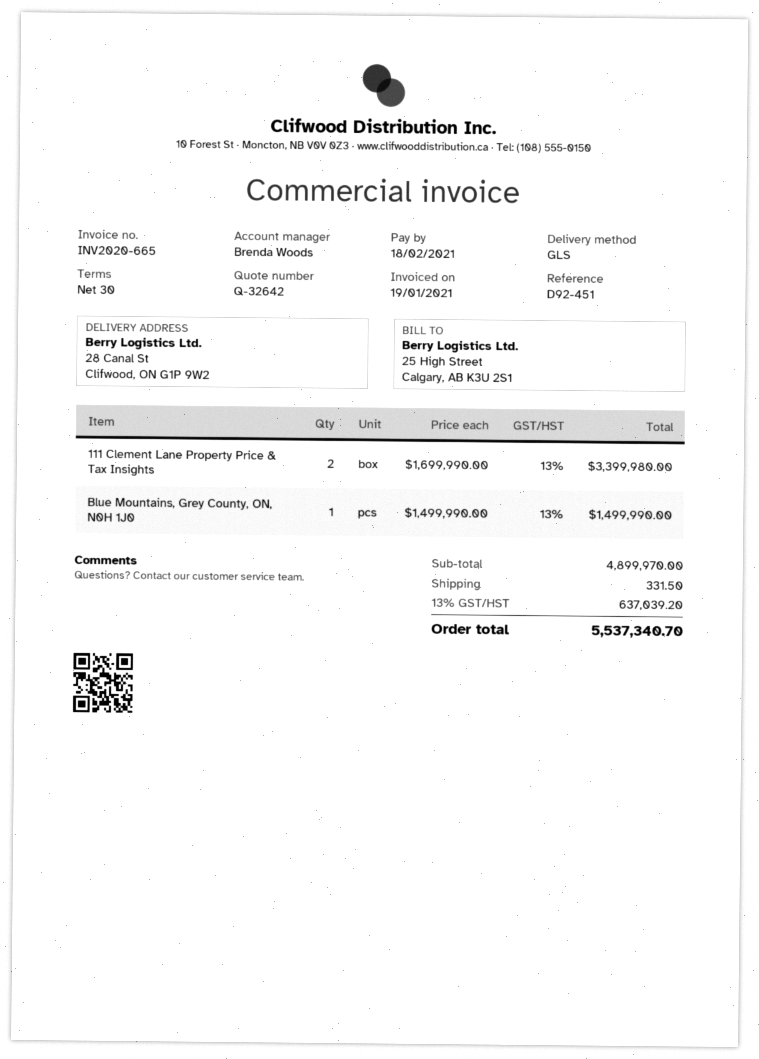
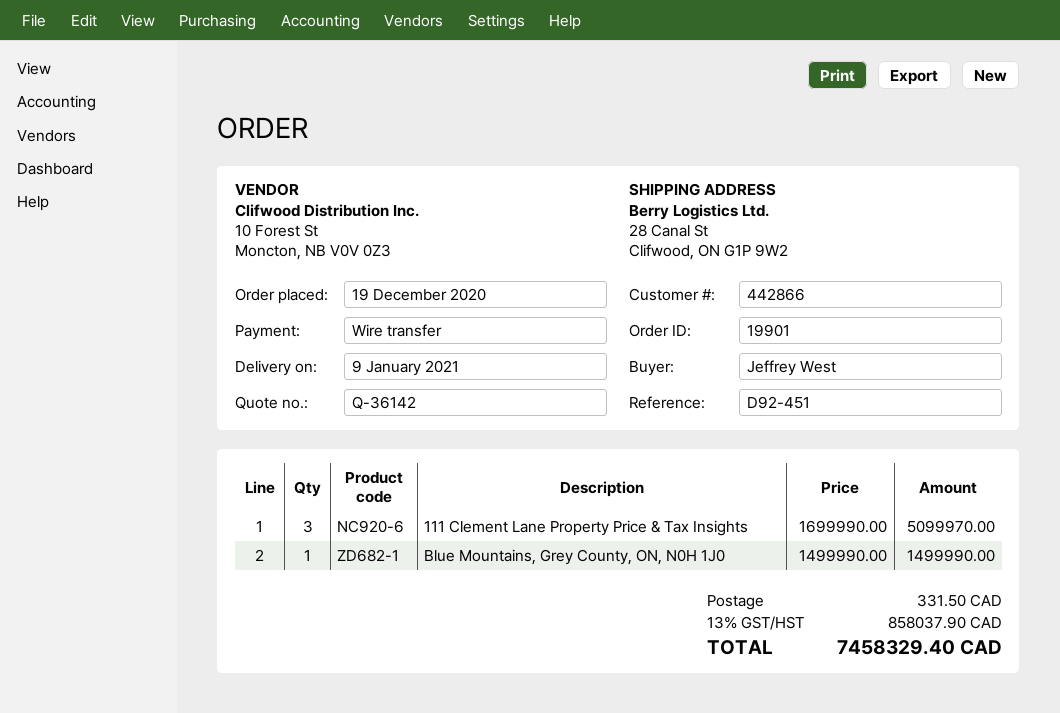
quote number: Q-32642 -> Q-36142
111 Clement Lane Property Price & Tax Insights: 2 x 1699990.00 = 3399980.00 -> 3 x 1699990.00 = 5099970.00
tax: 13% = 637039.20 -> 13% = 858037.90
total: 5537340.70 -> 7458329.40

